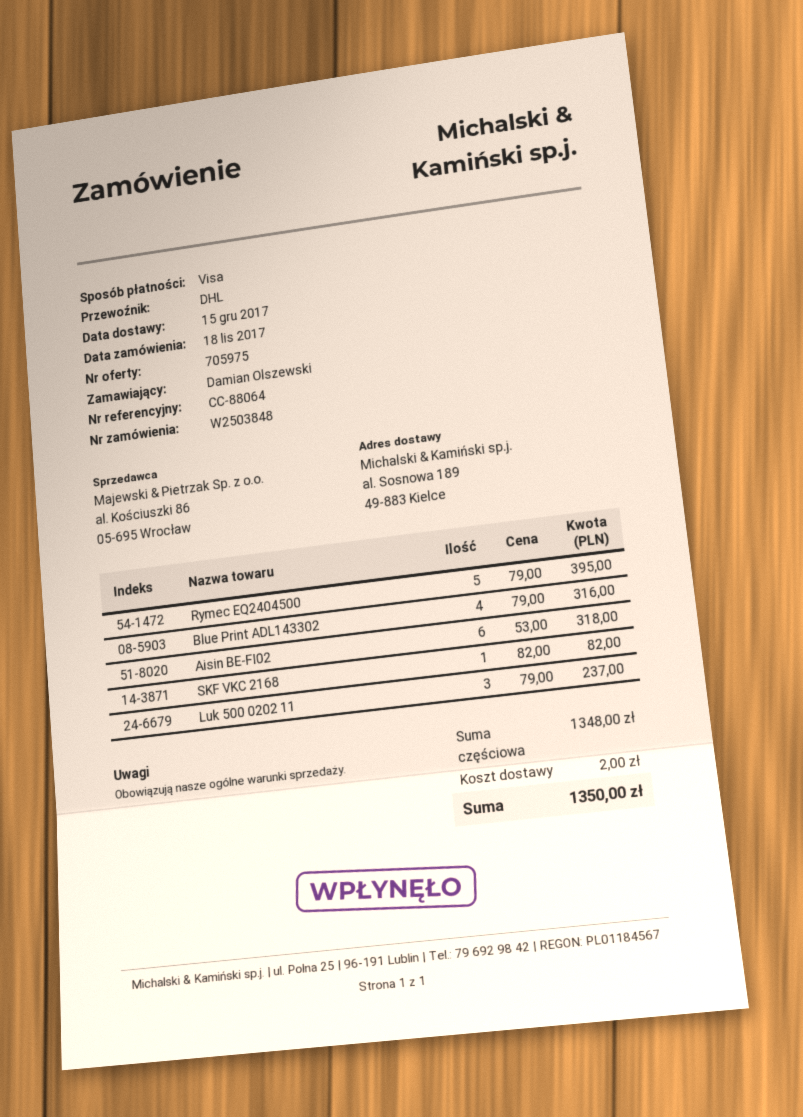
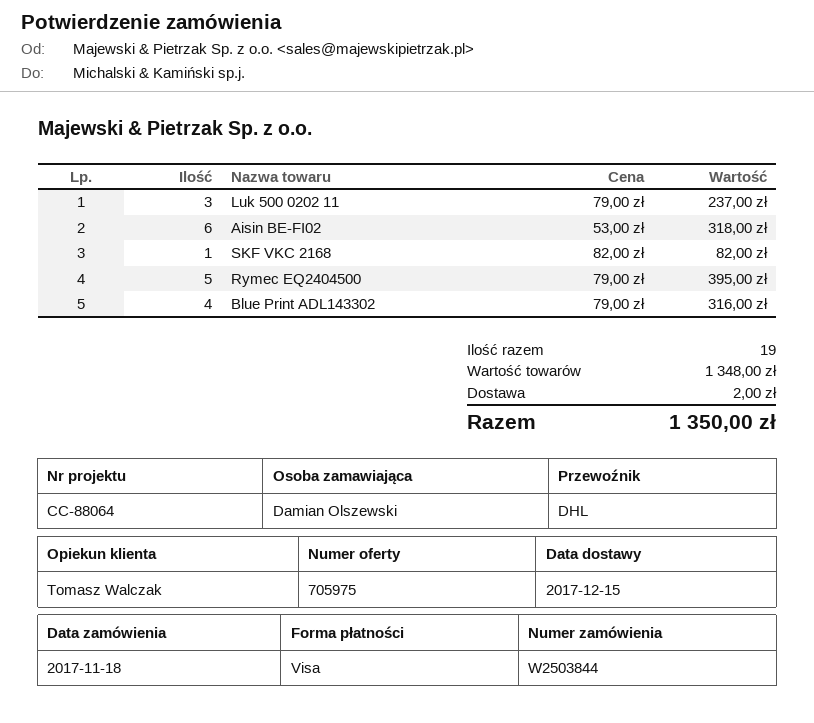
order number: W2503848 -> W2503844

